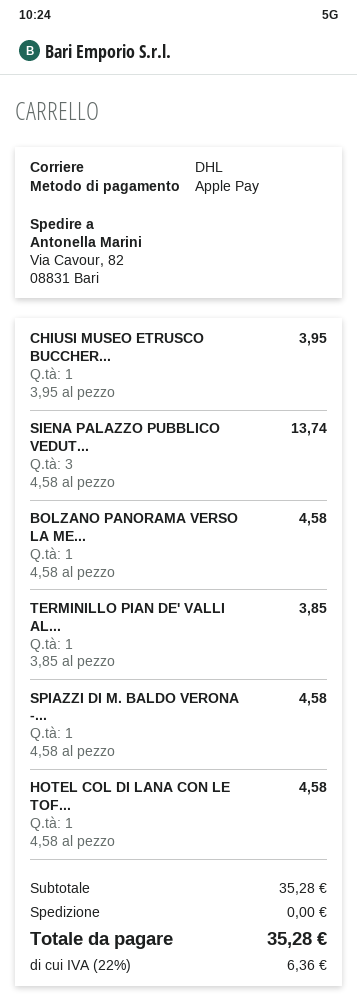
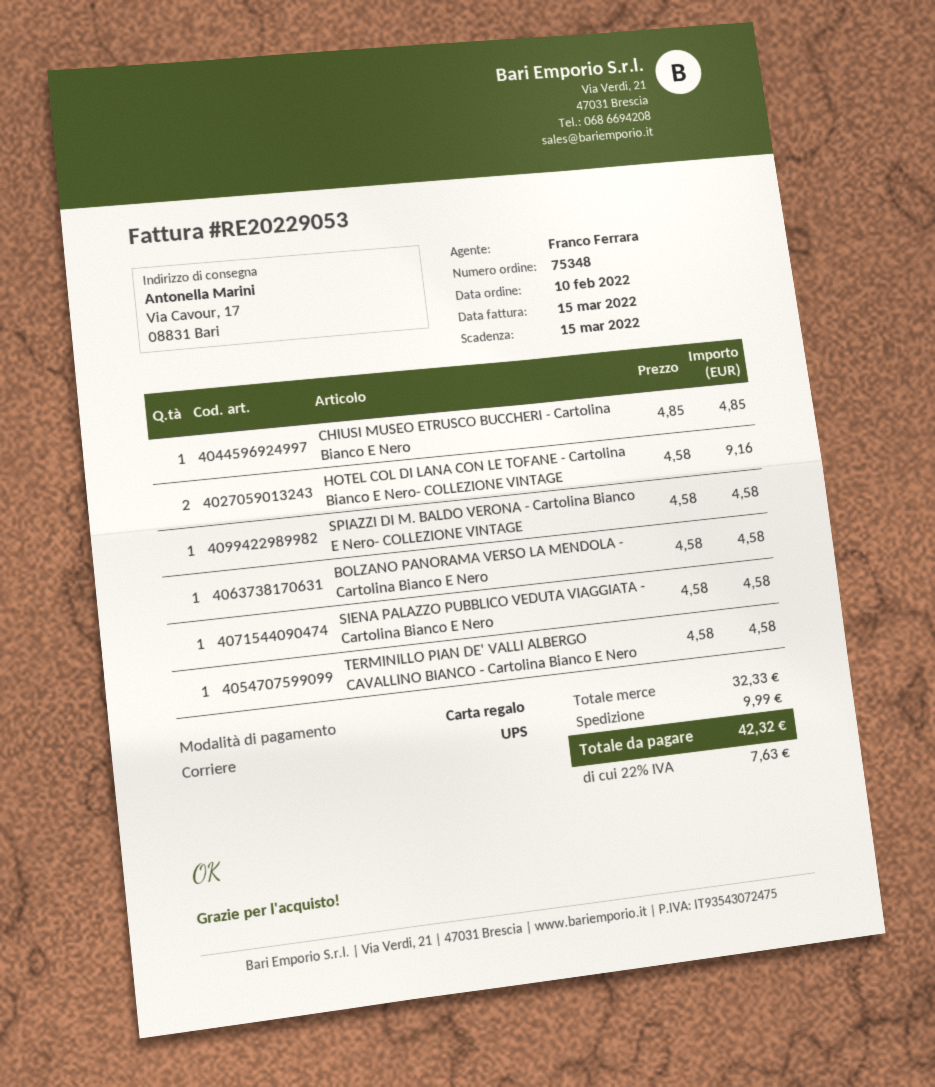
payment method: Apple Pay -> gift card
shipping method: DHL -> UPS
ship to: Via Cavour, 82, 08831 Bari -> Via Cavour, 17, 08831 Bari
CHIUSI MUSEO ETRUSCO BUCCHER...: 1 x 3.95 = 3.95 -> 1 x 4.85 = 4.85
SIENA PALAZZO PUBBLICO VEDUT...: 3 x 4.58 = 13.74 -> 1 x 4.58 = 4.58
TERMINILLO PIAN DE' VALLI AL...: 1 x 3.85 = 3.85 -> 1 x 4.58 = 4.58
HOTEL COL DI LANA CON LE TOF...: 1 x 4.58 = 4.58 -> 2 x 4.58 = 9.16
subtotal: 35.28 -> 32.33
shipping: 0.00 -> 9.99
tax: 22% = 6.36 -> 22% = 7.63
total: 35.28 -> 42.32

